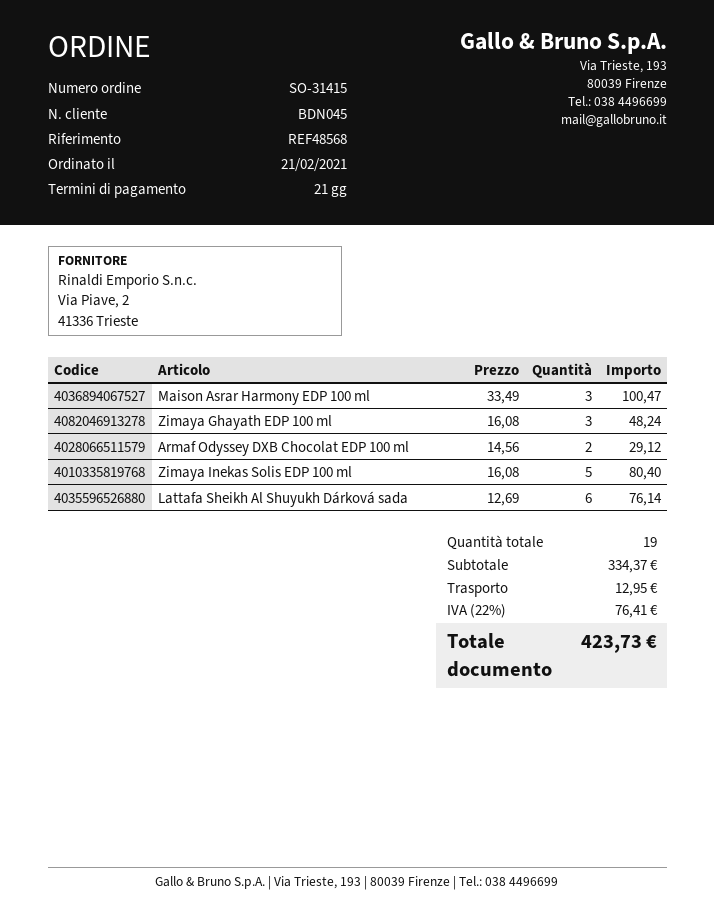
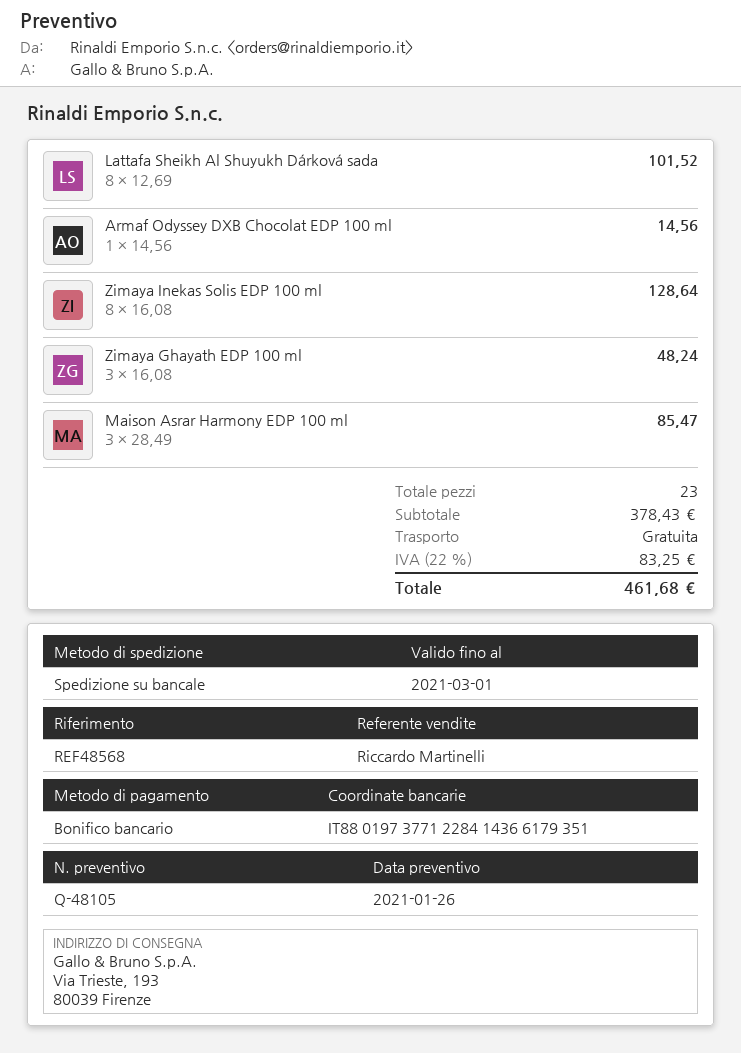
Maison Asrar Harmony EDP 100 ml: 3 x 33.49 = 100.47 -> 3 x 28.49 = 85.47
Armaf Odyssey DXB Chocolat EDP 100 ml: 2 x 14.56 = 29.12 -> 1 x 14.56 = 14.56
Zimaya Inekas Solis EDP 100 ml: 5 x 16.08 = 80.40 -> 8 x 16.08 = 128.64
Lattafa Sheikh Al Shuyukh Dárková sada: 6 x 12.69 = 76.14 -> 8 x 12.69 = 101.52
total quantity: 19 -> 23
subtotal: 334.37 -> 378.43
shipping: 12.95 -> 0.00
tax: 22% = 76.41 -> 22% = 83.25
total: 423.73 -> 461.68

